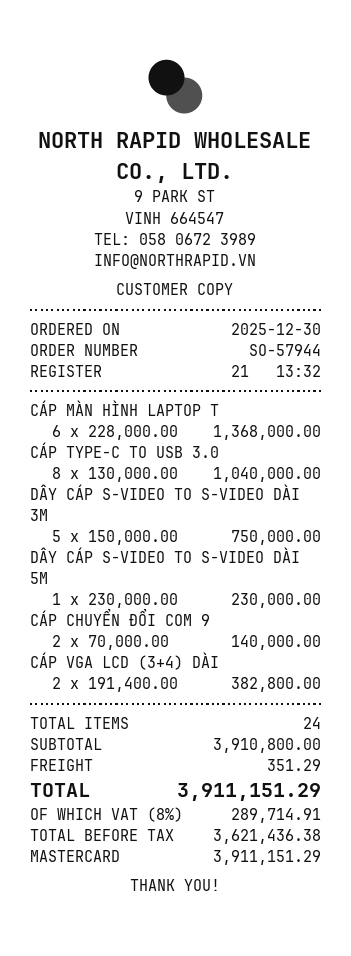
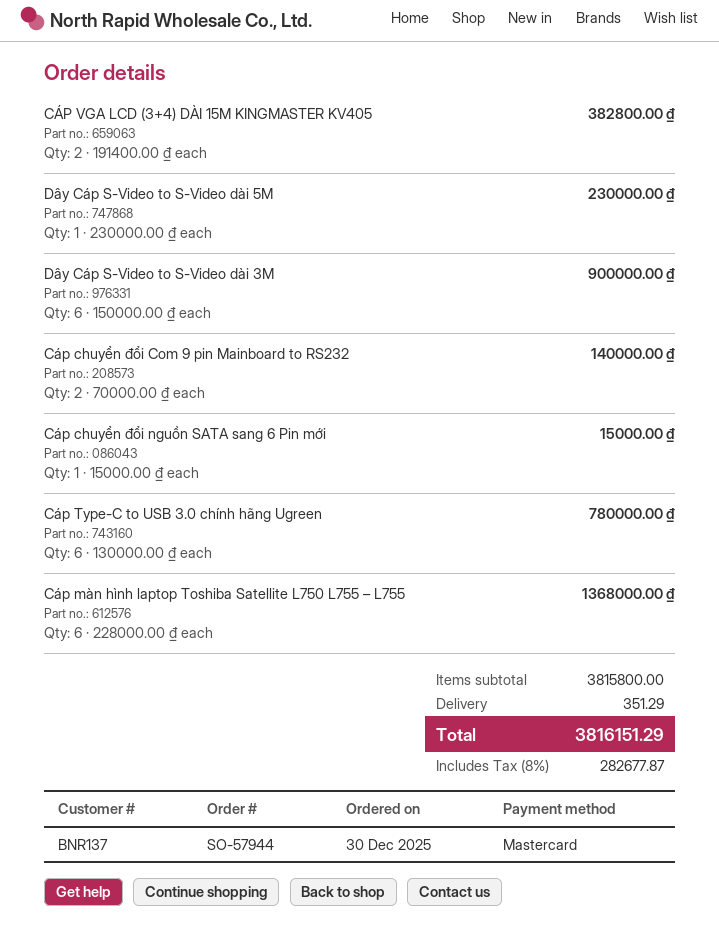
CÁP TYPE-C TO USB 3.0: 8 x 130000.00 = 1040000.00 -> 6 x 130000.00 = 780000.00
DÂY CÁP S-VIDEO TO S-VIDEO DÀI 3M: 5 x 150000.00 = 750000.00 -> 6 x 150000.00 = 900000.00
Cáp chuyển đổi nguồn SATA sang 6 Pin mới: none -> 1 x 15000.00 = 15000.00
subtotal: 3910800.00 -> 3815800.00
tax: 8% = 289714.91 -> 8% = 282677.87
total: 3911151.29 -> 3816151.29

